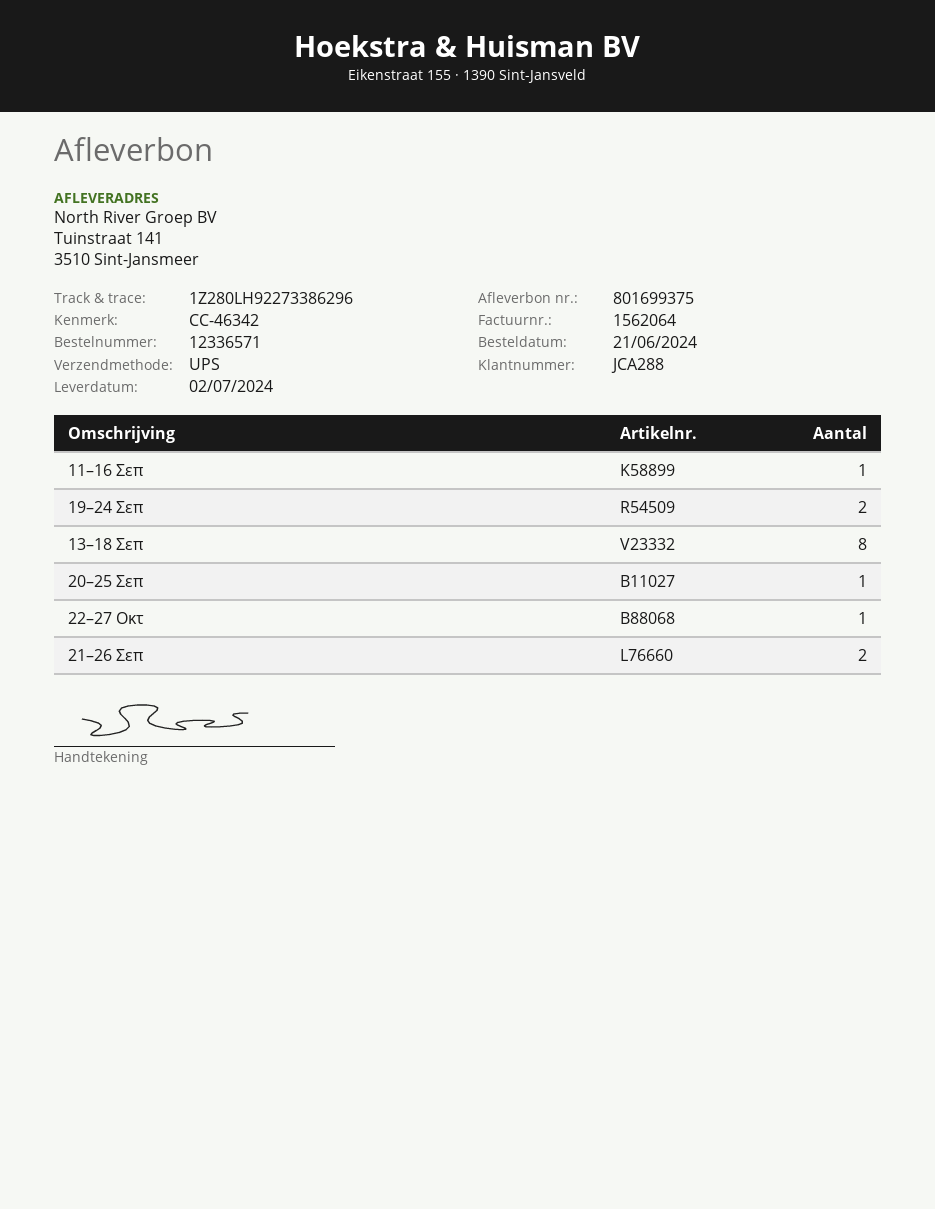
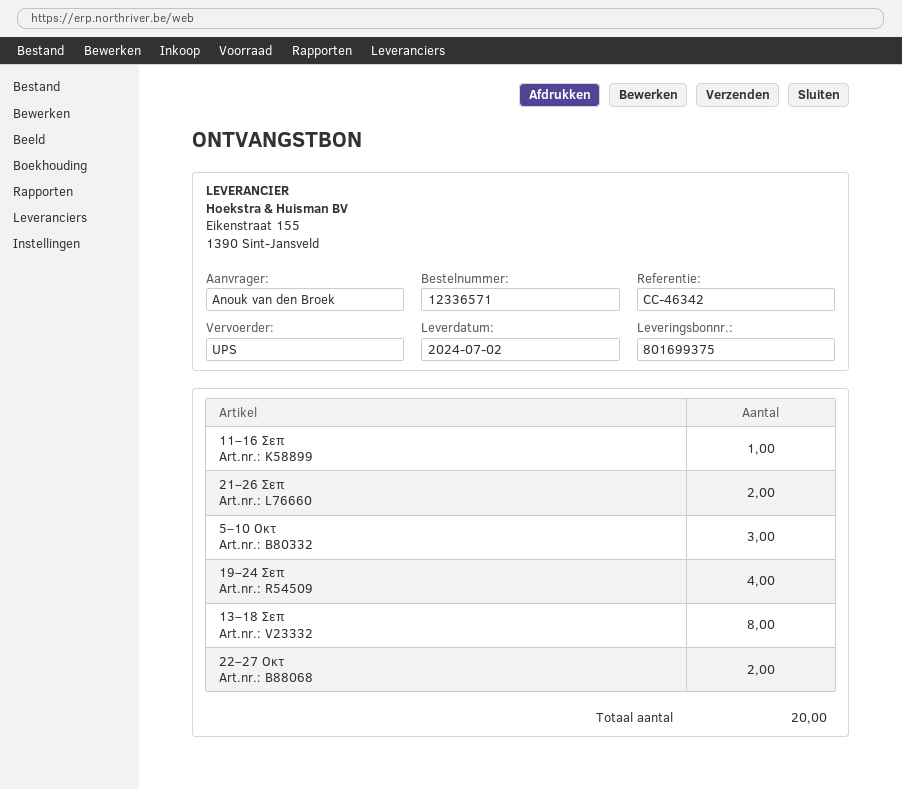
19–24 Σεπ: 2 -> 4
20–25 Σεπ: 1 -> none
22–27 Οκτ: 1 -> 2
5–10 Οκτ: none -> 3

